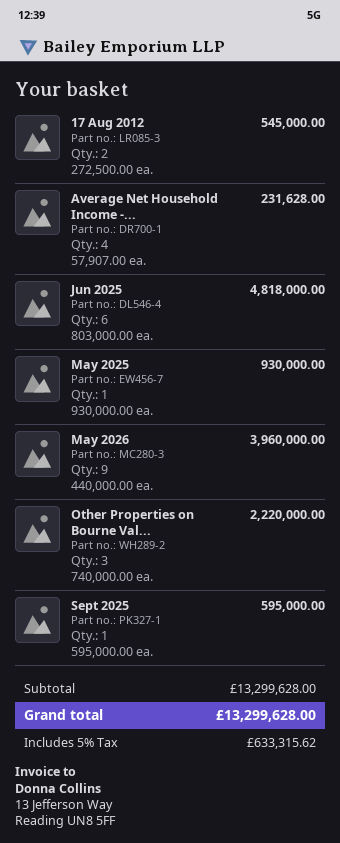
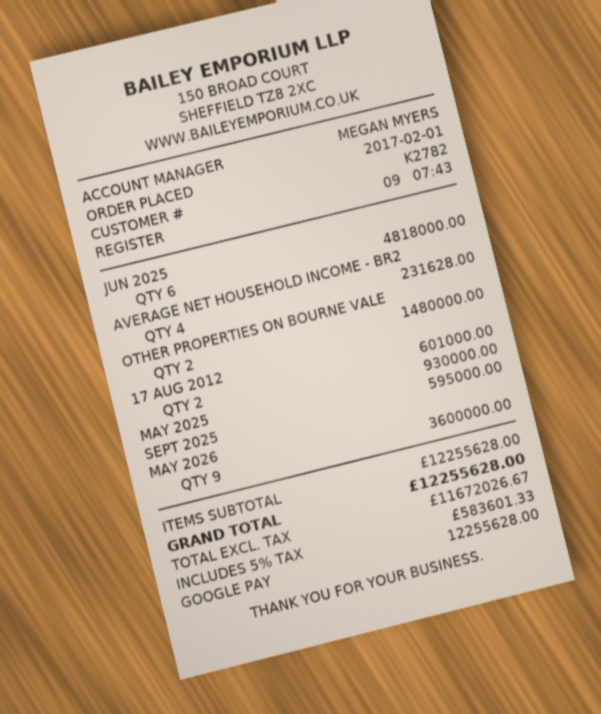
17 Aug 2012: 2 for 545000.00 -> 2 for 601000.00
May 2026: 9 for 3960000.00 -> 9 for 3600000.00
Other Properties on Bourne Val...: 3 for 2220000.00 -> 2 for 1480000.00
subtotal: 13299628.00 -> 12255628.00
tax: 5% = 633315.62 -> 5% = 583601.33
total: 13299628.00 -> 12255628.00

